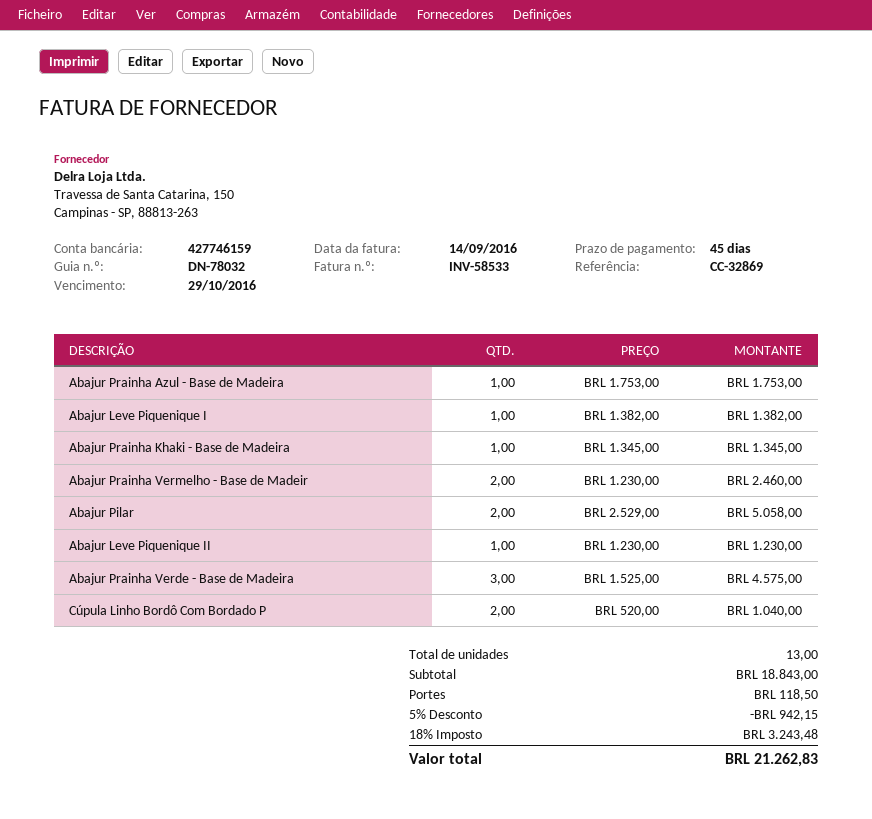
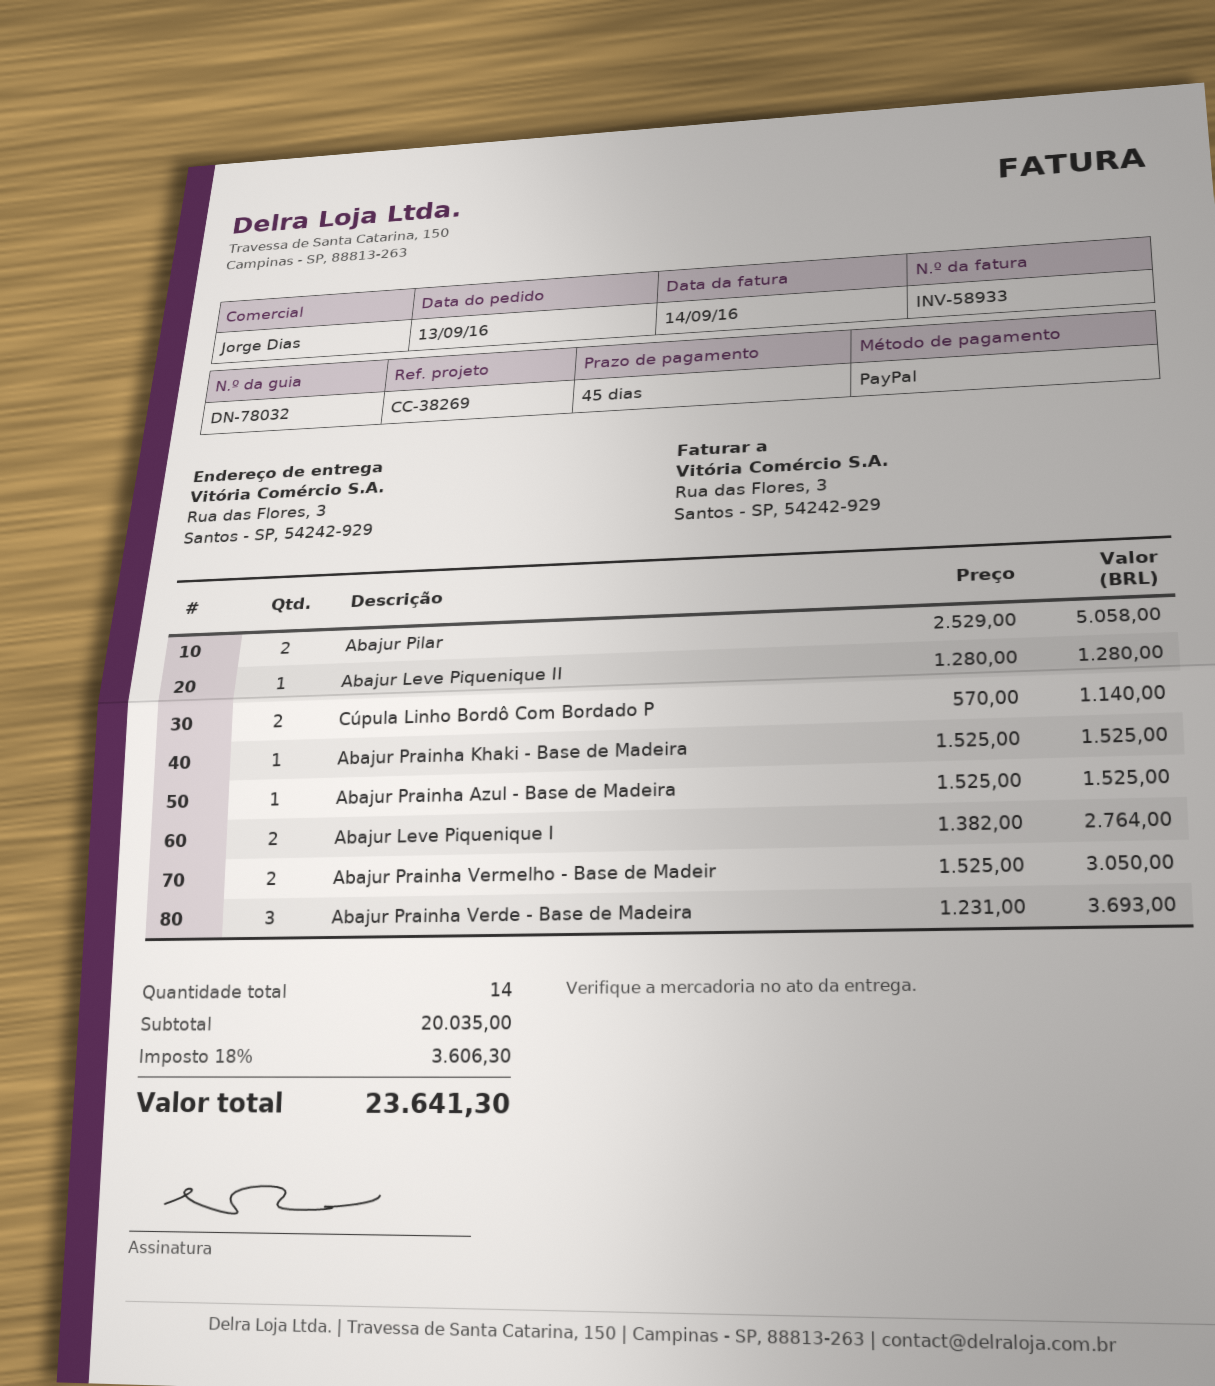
invoice number: INV-58533 -> INV-58933
reference: CC-32869 -> CC-38269
Abajur Prainha Azul - Base de Madeira: 1 x 1753.00 = 1753.00 -> 1 x 1525.00 = 1525.00
Abajur Leve Piquenique I: 1 x 1382.00 = 1382.00 -> 2 x 1382.00 = 2764.00
Abajur Prainha Khaki - Base de Madeira: 1 x 1345.00 = 1345.00 -> 1 x 1525.00 = 1525.00
Abajur Prainha Vermelho - Base de Madeir: 2 x 1230.00 = 2460.00 -> 2 x 1525.00 = 3050.00
Abajur Leve Piquenique II: 1 x 1230.00 = 1230.00 -> 1 x 1280.00 = 1280.00
Abajur Prainha Verde - Base de Madeira: 3 x 1525.00 = 4575.00 -> 3 x 1231.00 = 3693.00
Cúpula Linho Bordô Com Bordado P: 2 x 520.00 = 1040.00 -> 2 x 570.00 = 1140.00
total quantity: 13 -> 14
subtotal: 18843.00 -> 20035.00
discount: 5% = 942.15 -> none
shipping: 118.50 -> none
tax: 18% = 3243.48 -> 18% = 3606.30
total: 21262.83 -> 23641.30

